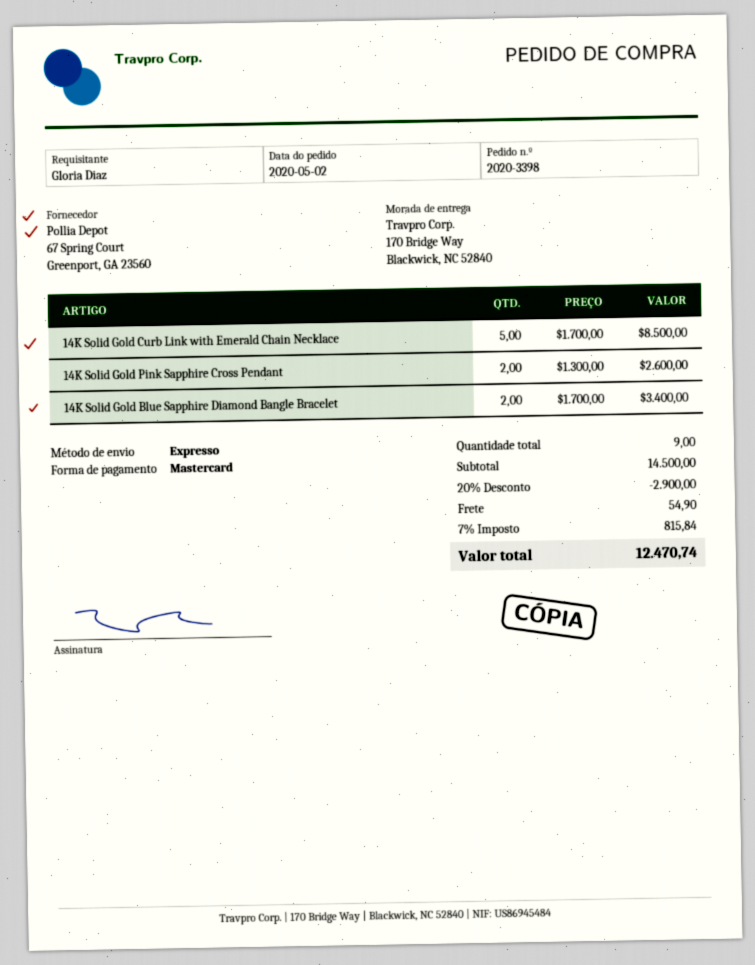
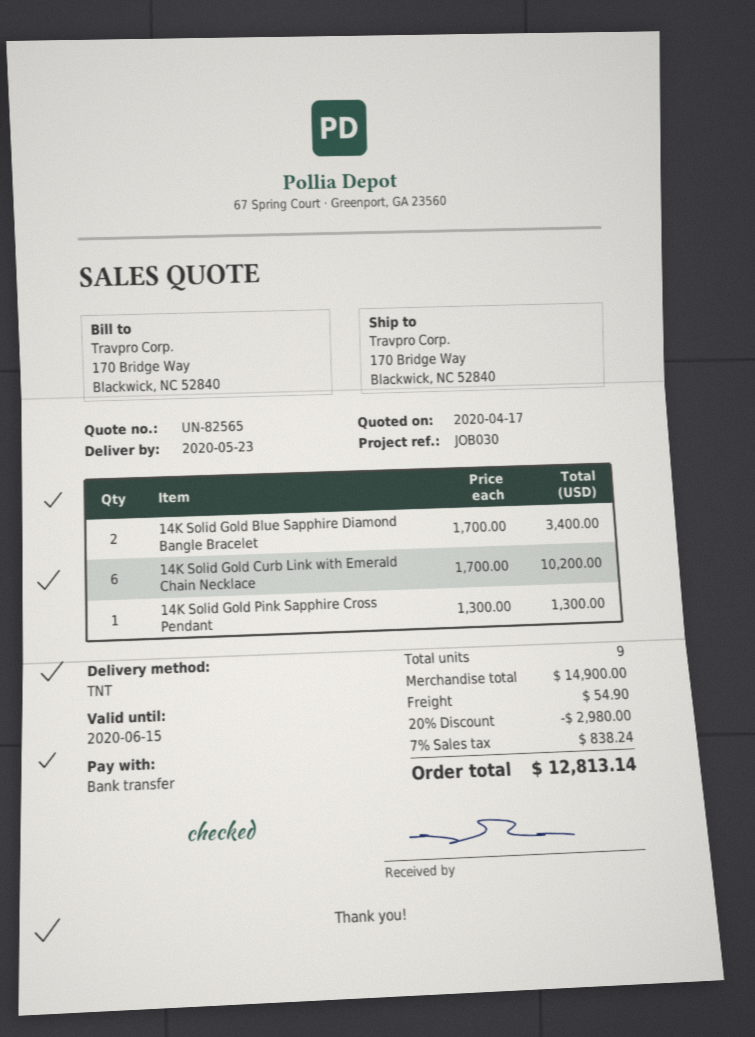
payment method: Mastercard -> bank transfer
shipping method: express -> TNT
14K Solid Gold Curb Link with Emerald Chain Necklace: 5 x 1700.00 = 8500.00 -> 6 x 1700.00 = 10200.00
14K Solid Gold Pink Sapphire Cross Pendant: 2 x 1300.00 = 2600.00 -> 1 x 1300.00 = 1300.00
subtotal: 14500.00 -> 14900.00
discount: 20% = 2900.00 -> 20% = 2980.00
tax: 7% = 815.84 -> 7% = 838.24
total: 12470.74 -> 12813.14

